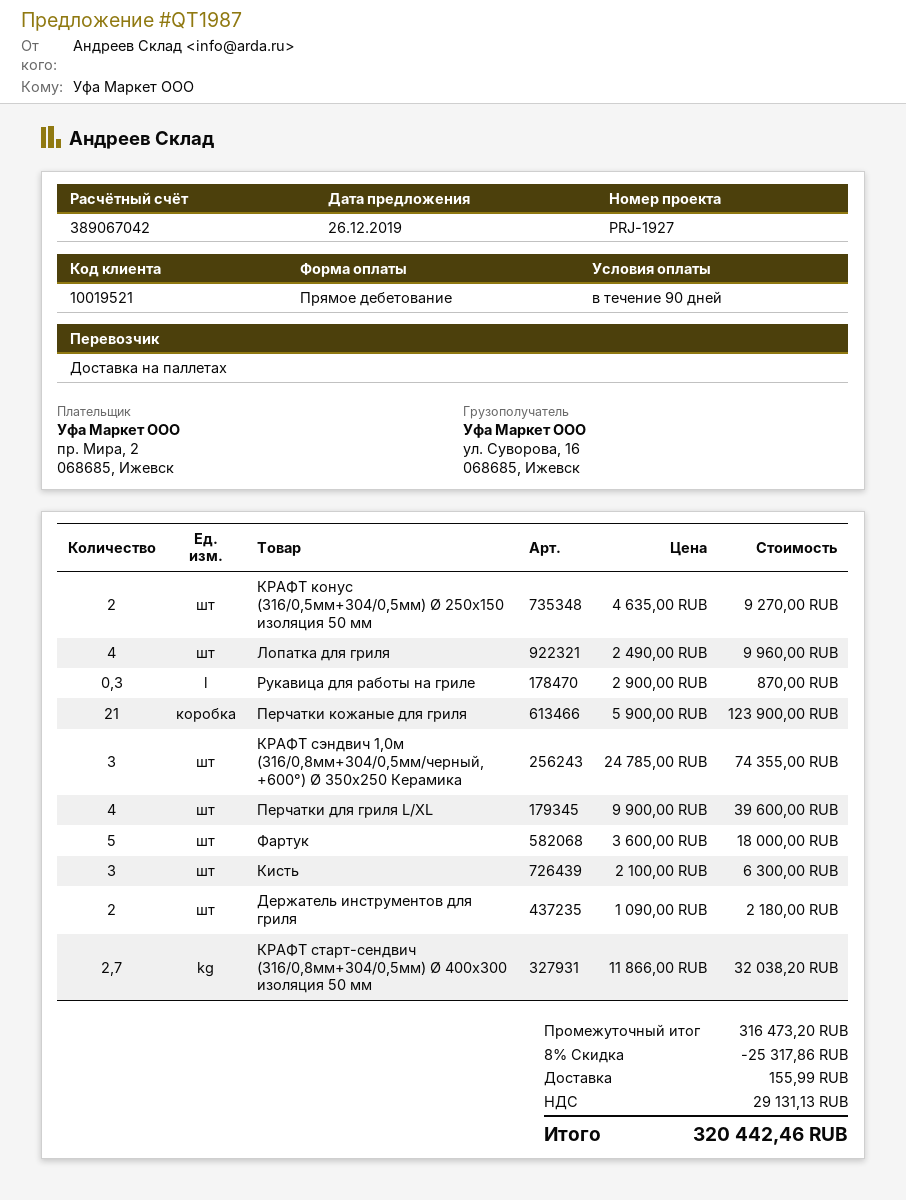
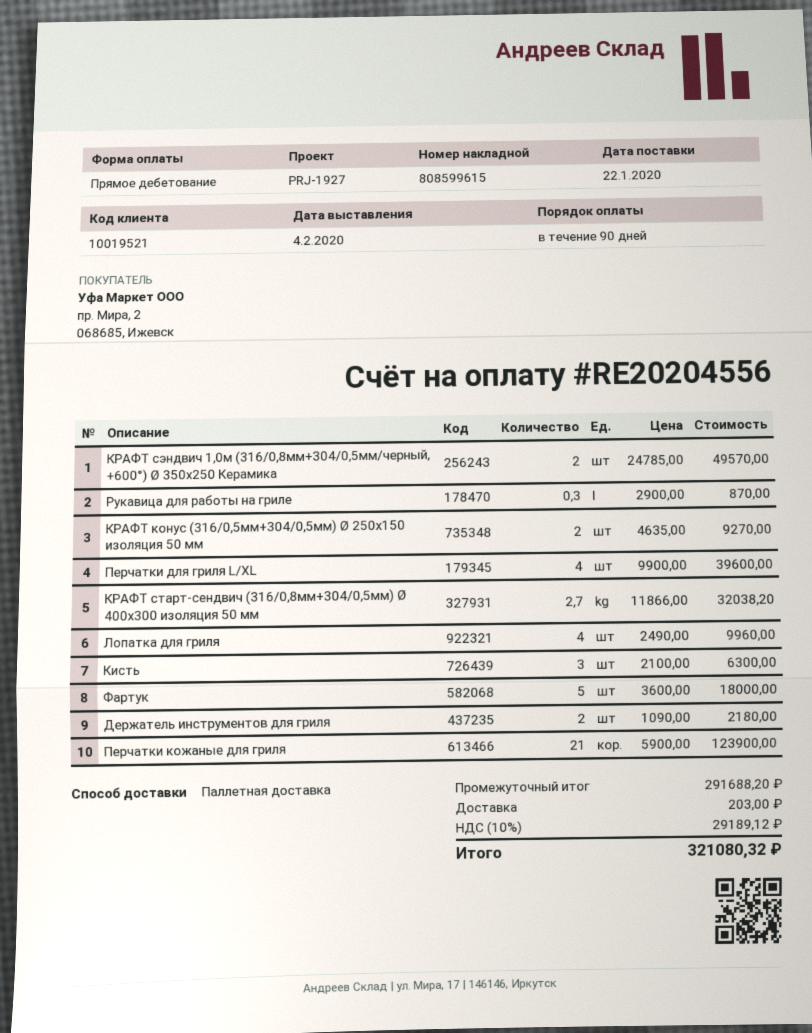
КРАФТ сэндвич 1,0м (316/0,8мм+304/0,5мм/черный, +600°) Ø 350х250 Керамика: 3 x 24785.00 = 74355.00 -> 2 x 24785.00 = 49570.00
subtotal: 316473.20 -> 291688.20
discount: 8% = 25317.86 -> none
shipping: 155.99 -> 203.00
tax: 29131.13 -> 29189.12
total: 320442.46 -> 321080.32

